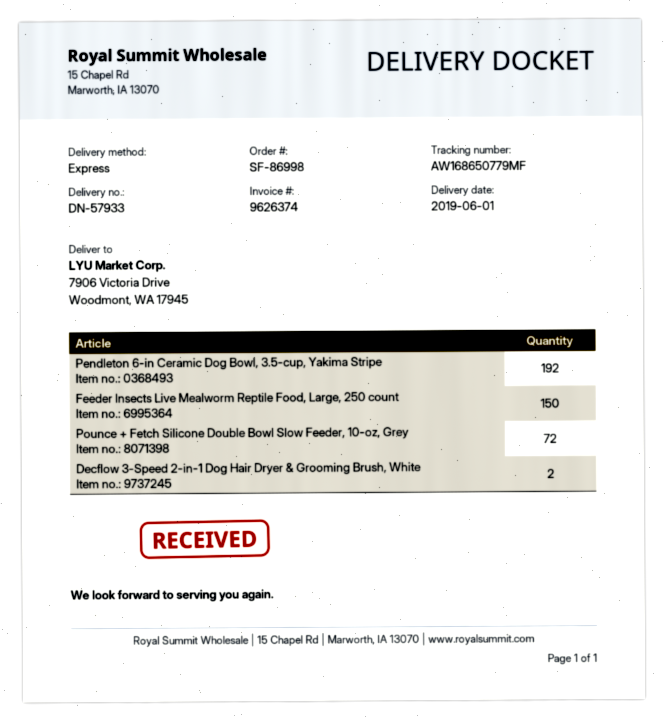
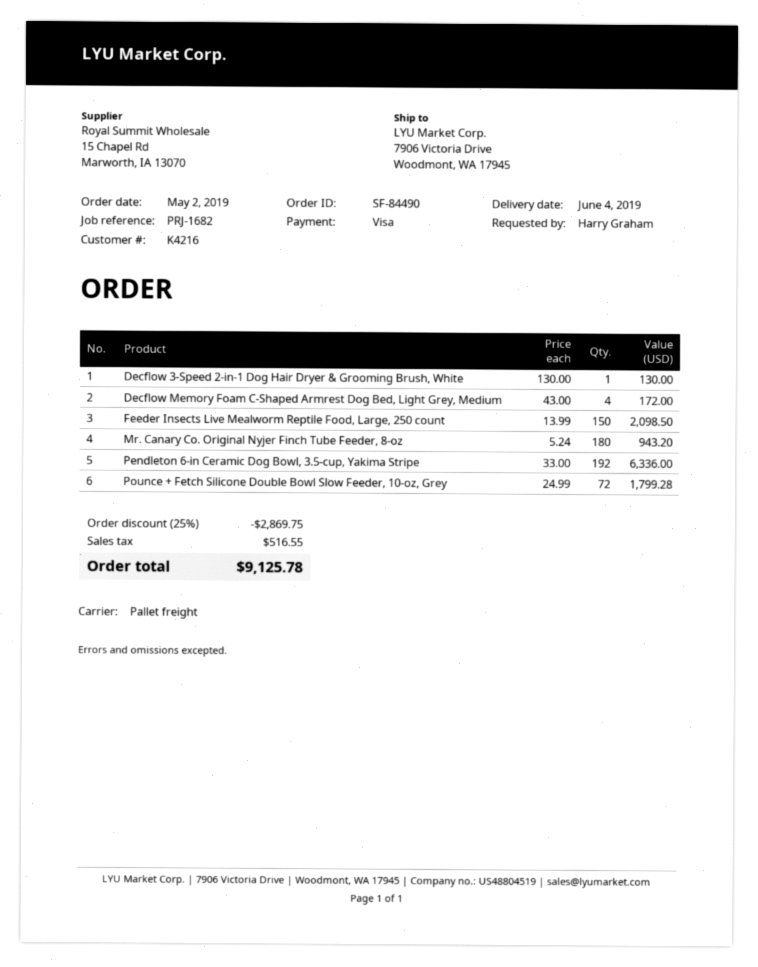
order number: SF-86998 -> SF-84490
delivery date: 2019-06-01 -> 2019-06-04
shipping method: express -> pallet freight
Decflow 3-Speed 2-in-1 Dog Hair Dryer & Grooming Brush, White: 2 -> 1
Decflow Memory Foam C-Shaped Armrest Dog Bed, Light Grey, Medium: none -> 4
Mr. Canary Co. Original Nyjer Finch Tube Feeder, 8-oz: none -> 180

